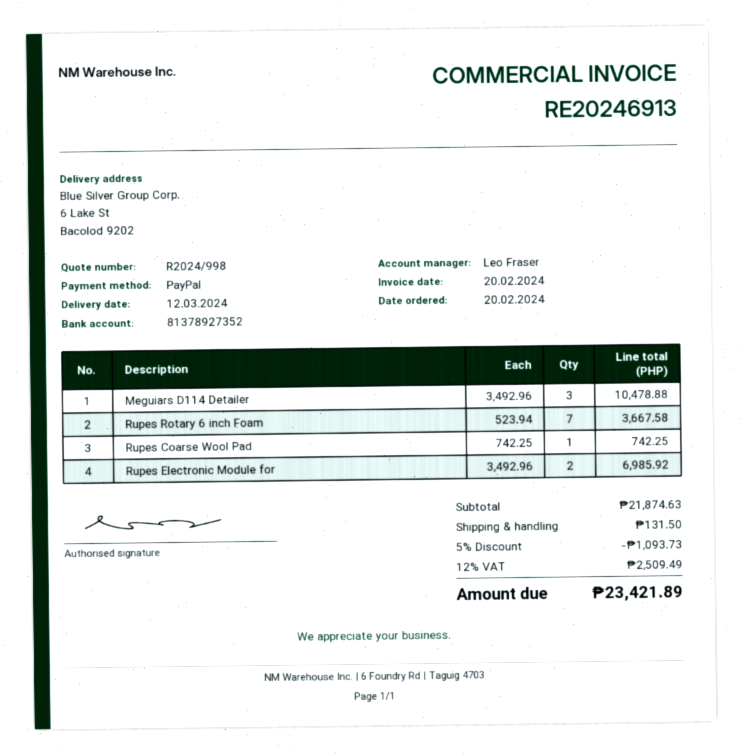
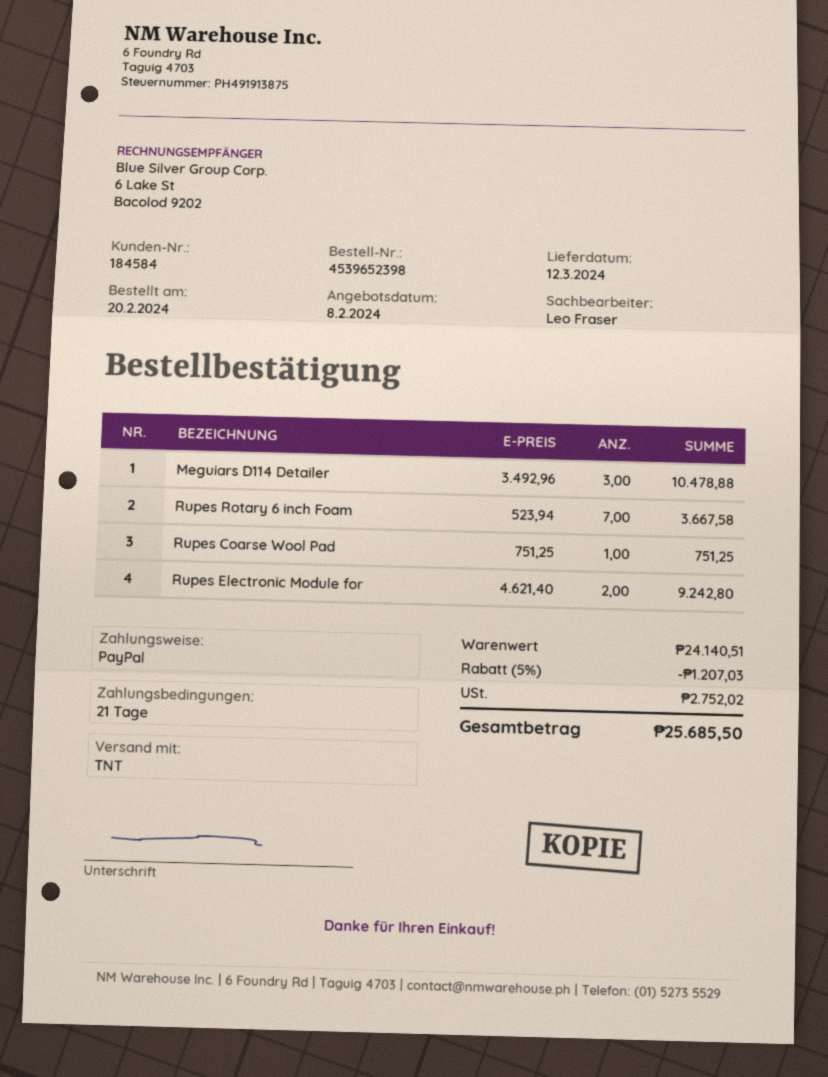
Rupes Coarse Wool Pad: 1 x 742.25 = 742.25 -> 1 x 751.25 = 751.25
Rupes Electronic Module for: 2 x 3492.96 = 6985.92 -> 2 x 4621.40 = 9242.80
subtotal: 21874.63 -> 24140.51
discount: 5% = 1093.73 -> 5% = 1207.03
shipping: 131.50 -> none
tax: 2509.49 -> 2752.02
total: 23421.89 -> 25685.50

